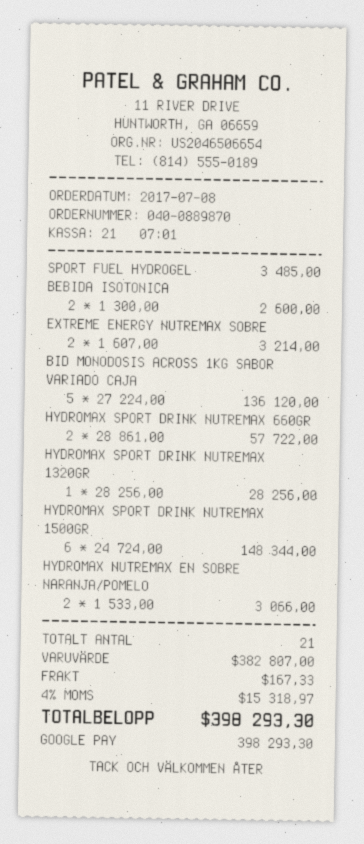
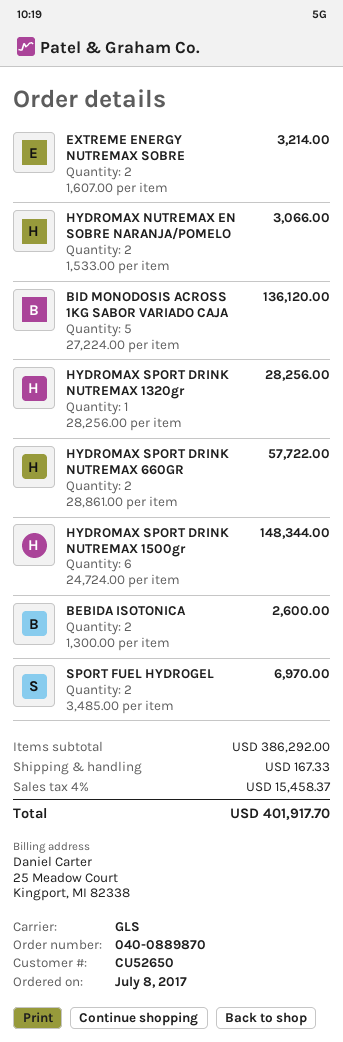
SPORT FUEL HYDROGEL: 1 x 3485.00 = 3485.00 -> 2 x 3485.00 = 6970.00
subtotal: 382807.00 -> 386292.00
tax: 4% = 15318.97 -> 4% = 15458.37
total: 398293.30 -> 401917.70

